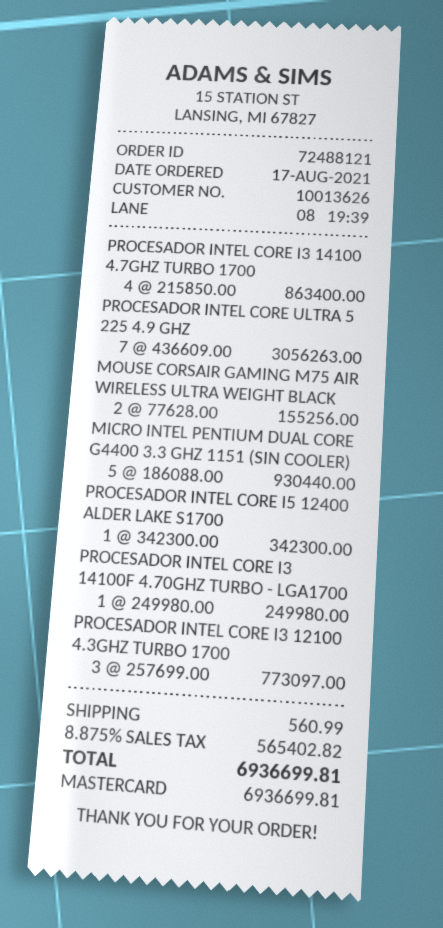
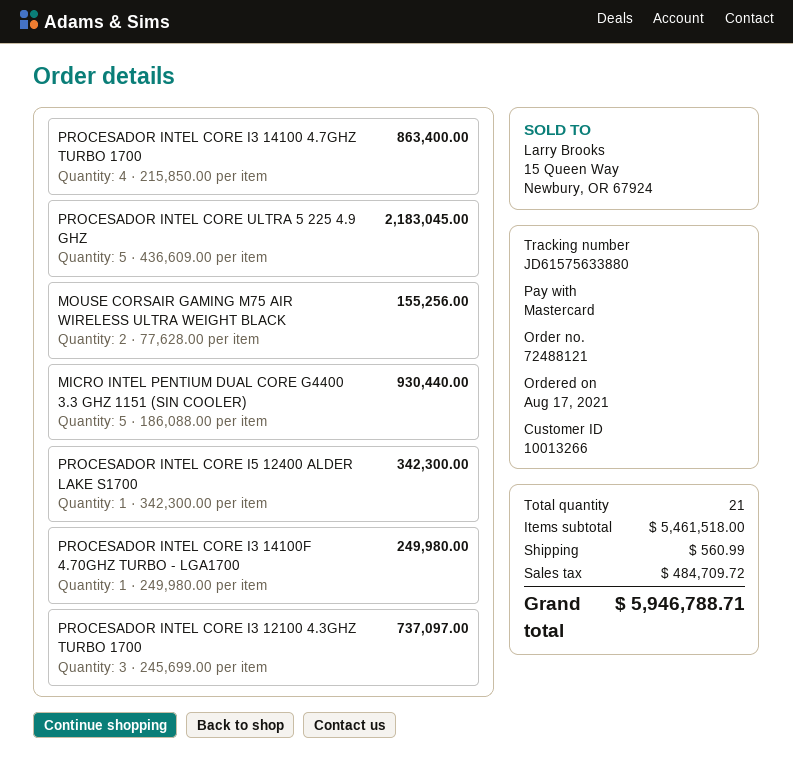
customer number: 10013626 -> 10013266
PROCESADOR INTEL CORE ULTRA 5 225 4.9 GHZ: 7 x 436609.00 = 3056263.00 -> 5 x 436609.00 = 2183045.00
PROCESADOR INTEL CORE I3 12100 4.3GHZ TURBO 1700: 3 x 257699.00 = 773097.00 -> 3 x 245699.00 = 737097.00
tax: 565402.82 -> 484709.72
total: 6936699.81 -> 5946788.71

